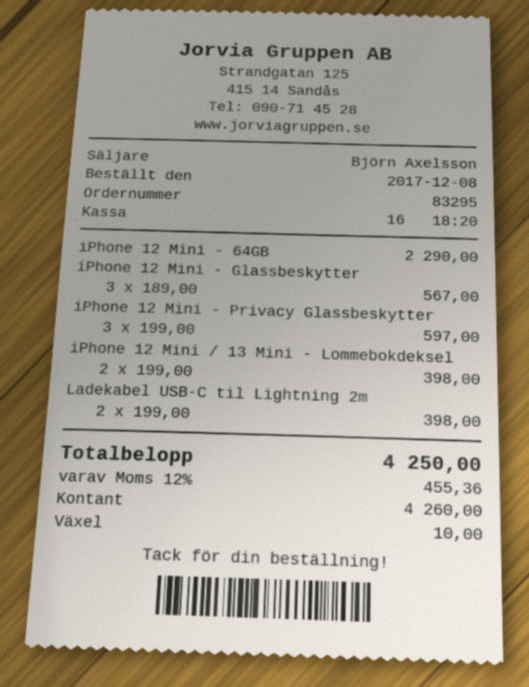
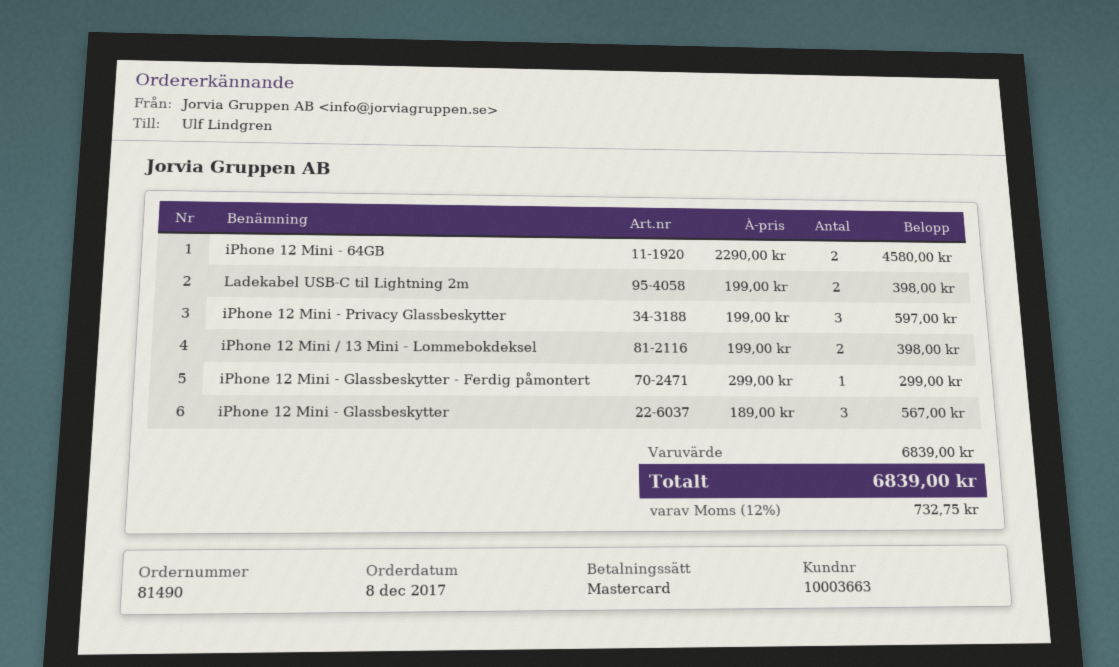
order number: 83295 -> 81490
payment method: cash -> Mastercard
iPhone 12 Mini - 64GB: 1 x 2290.00 = 2290.00 -> 2 x 2290.00 = 4580.00
iPhone 12 Mini - Glassbeskytter - Ferdig påmontert: none -> 1 x 299.00 = 299.00
tax: 12% = 455.36 -> 12% = 732.75
total: 4250.00 -> 6839.00

